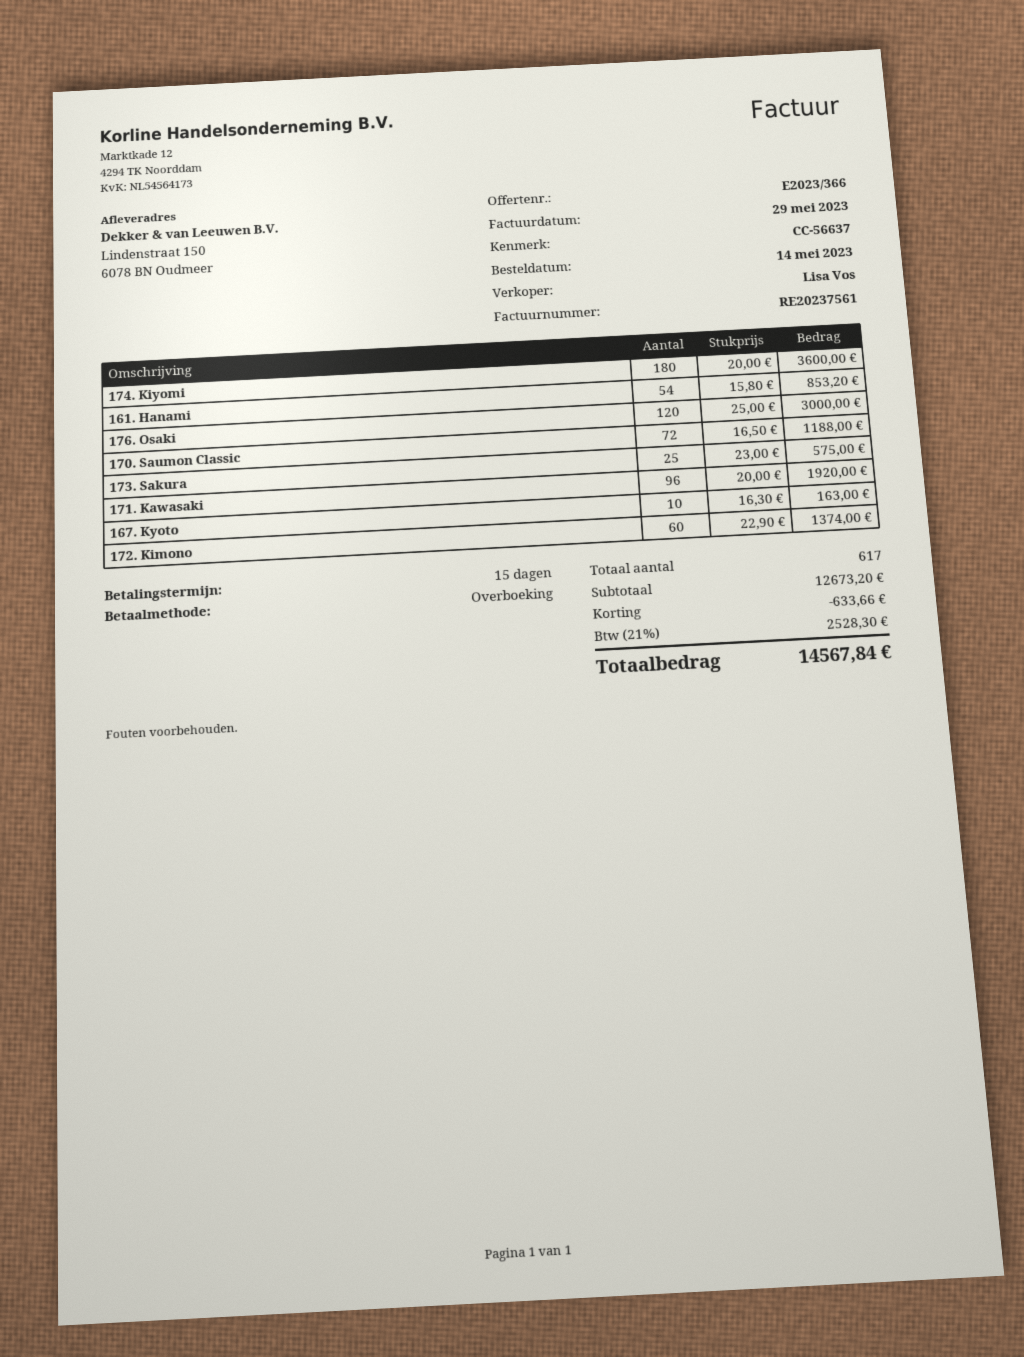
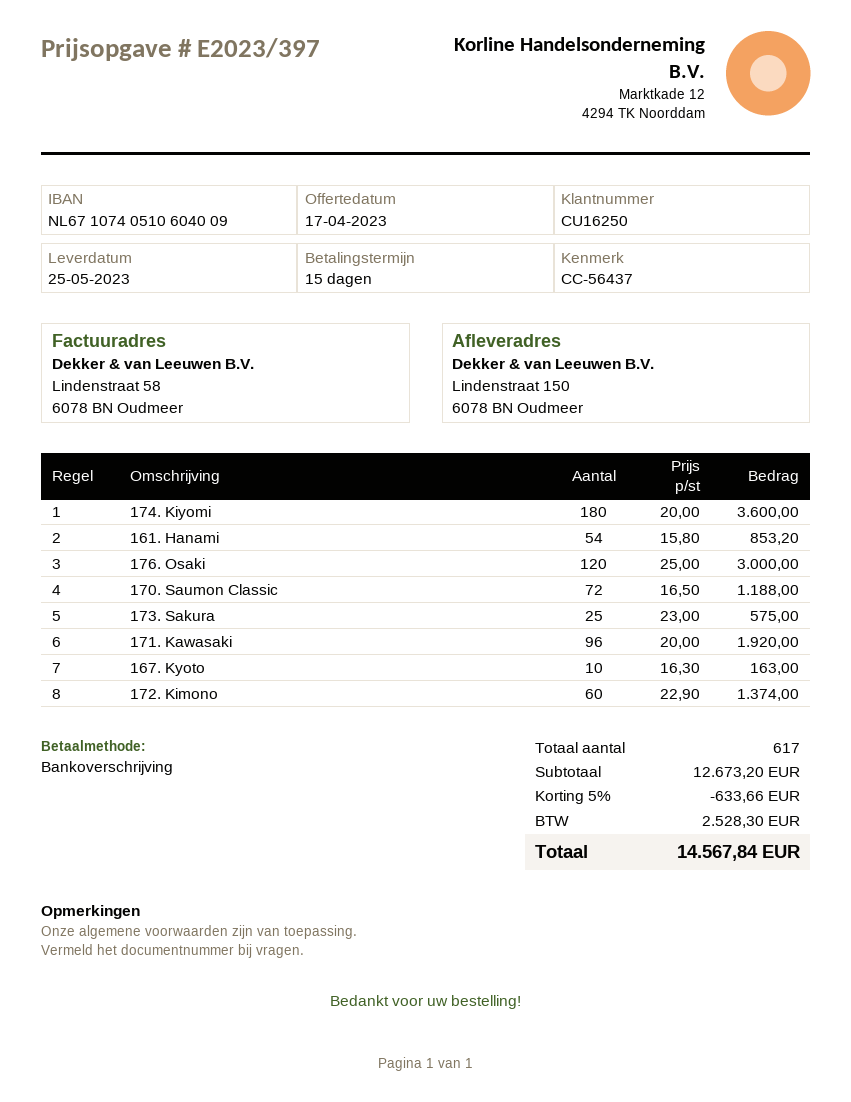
quote number: E2023/366 -> E2023/397
reference: CC-56637 -> CC-56437

